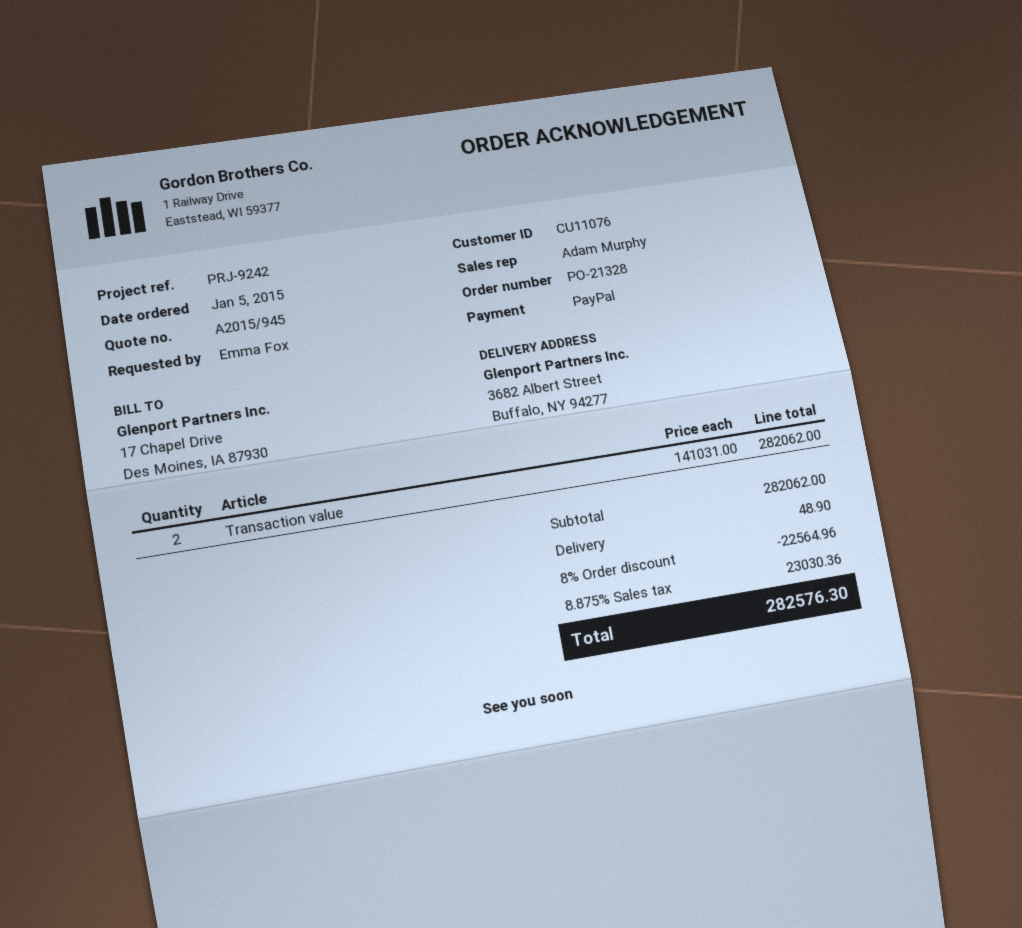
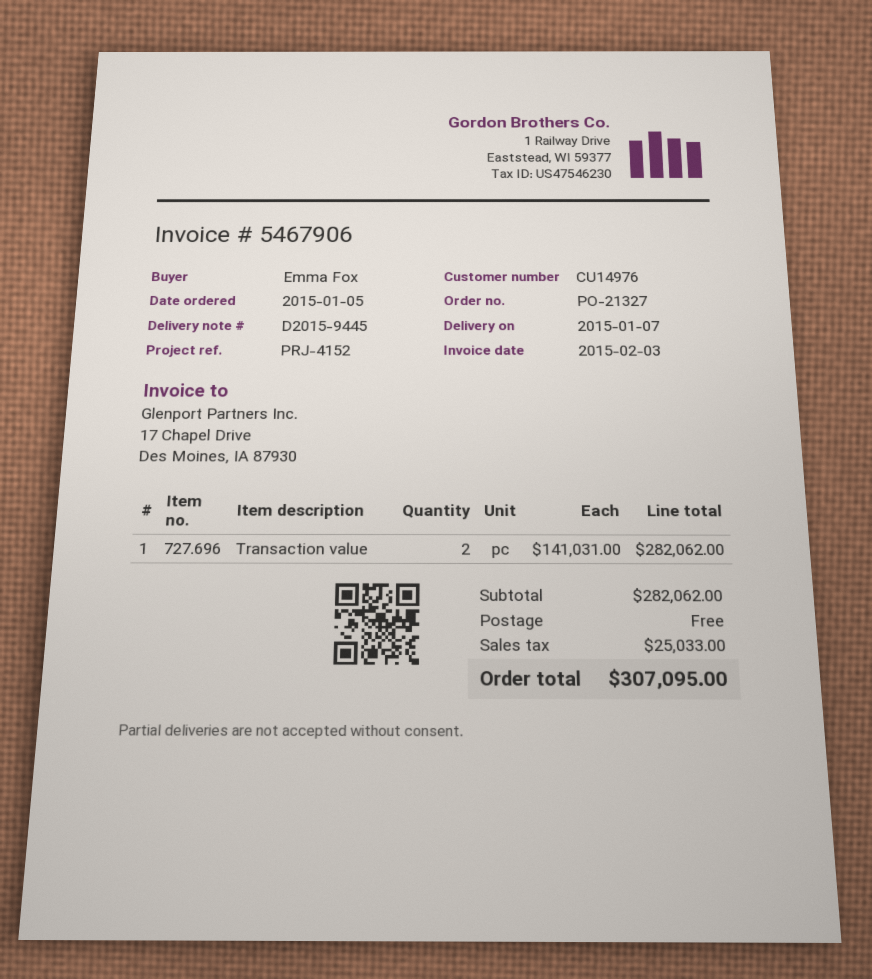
order number: PO-21328 -> PO-21327
customer number: CU11076 -> CU14976
reference: PRJ-9242 -> PRJ-4152
discount: 8% = 22564.96 -> none
shipping: 48.90 -> 0.00
tax: 23030.36 -> 25033.00
total: 282576.30 -> 307095.00

